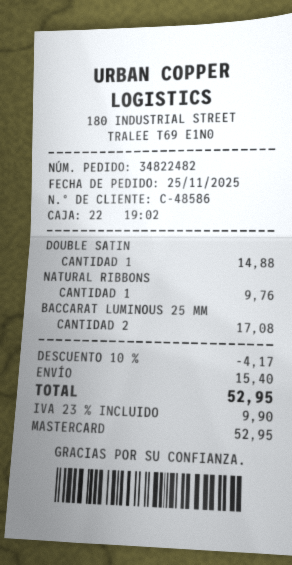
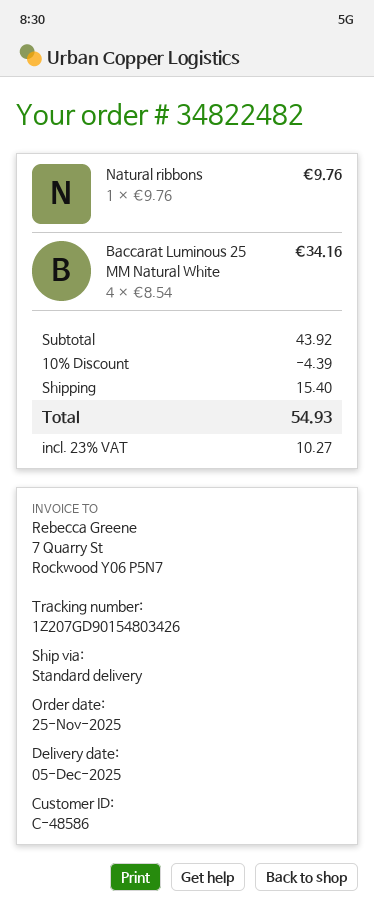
DOUBLE SATIN: 1 for 14.88 -> none
BACCARAT LUMINOUS 25 MM: 2 for 17.08 -> 4 for 34.16
discount: 10% = 4.17 -> 10% = 4.39
tax: 23% = 9.90 -> 23% = 10.27
total: 52.95 -> 54.93

